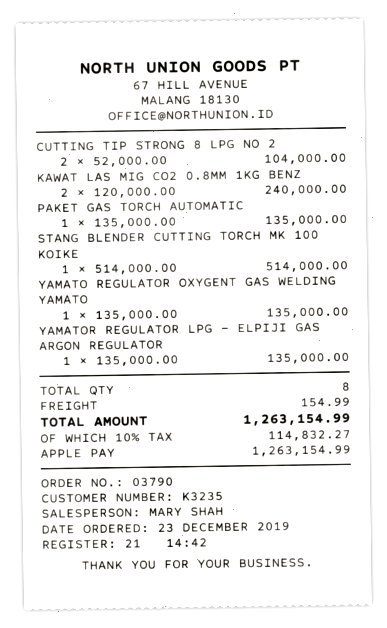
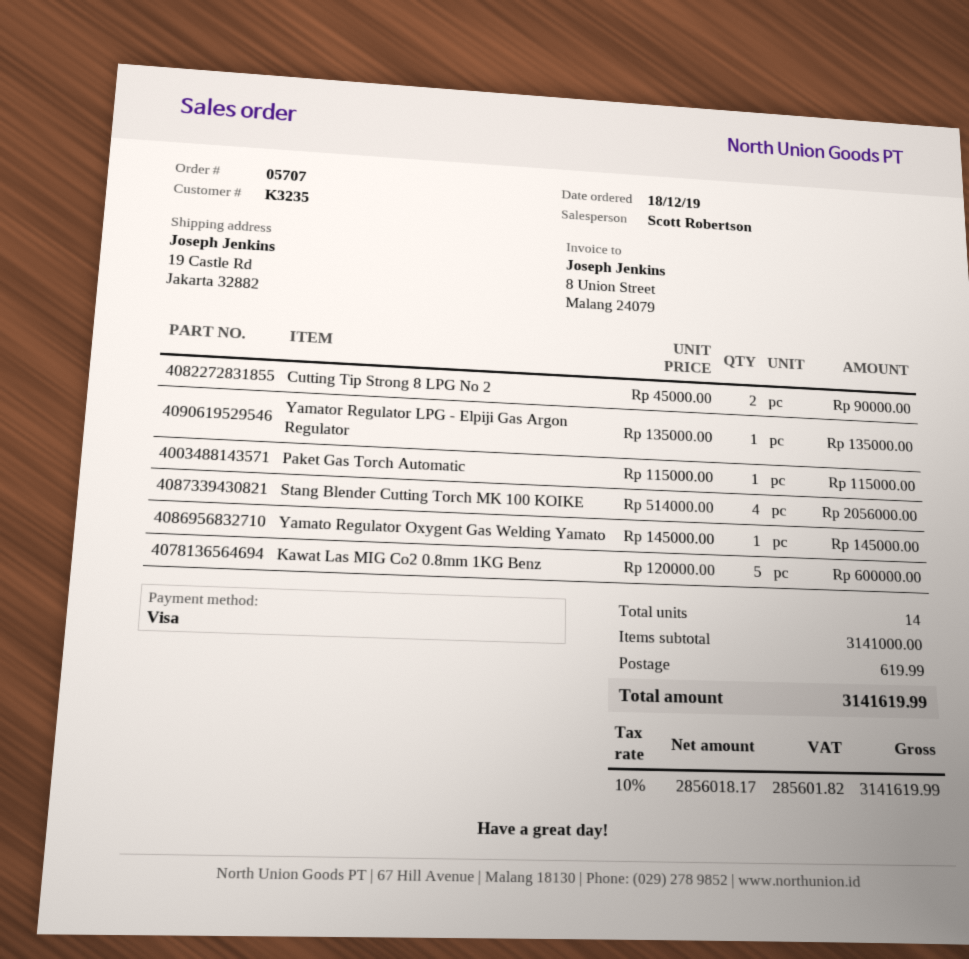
order number: 03790 -> 05707
order date: 2019-12-23 -> 2019-12-18
sales rep: MARY SHAH -> Scott Robertson
payment method: Apple Pay -> Visa
CUTTING TIP STRONG 8 LPG NO 2: 2 x 52000.00 = 104000.00 -> 2 x 45000.00 = 90000.00
KAWAT LAS MIG CO2 0.8MM 1KG BENZ: 2 x 120000.00 = 240000.00 -> 5 x 120000.00 = 600000.00
PAKET GAS TORCH AUTOMATIC: 1 x 135000.00 = 135000.00 -> 1 x 115000.00 = 115000.00
STANG BLENDER CUTTING TORCH MK 100 KOIKE: 1 x 514000.00 = 514000.00 -> 4 x 514000.00 = 2056000.00
YAMATO REGULATOR OXYGENT GAS WELDING YAMATO: 1 x 135000.00 = 135000.00 -> 1 x 145000.00 = 145000.00
total quantity: 8 -> 14
shipping: 154.99 -> 619.99
tax: 10% = 114832.27 -> 10% = 285601.82
total: 1263154.99 -> 3141619.99

